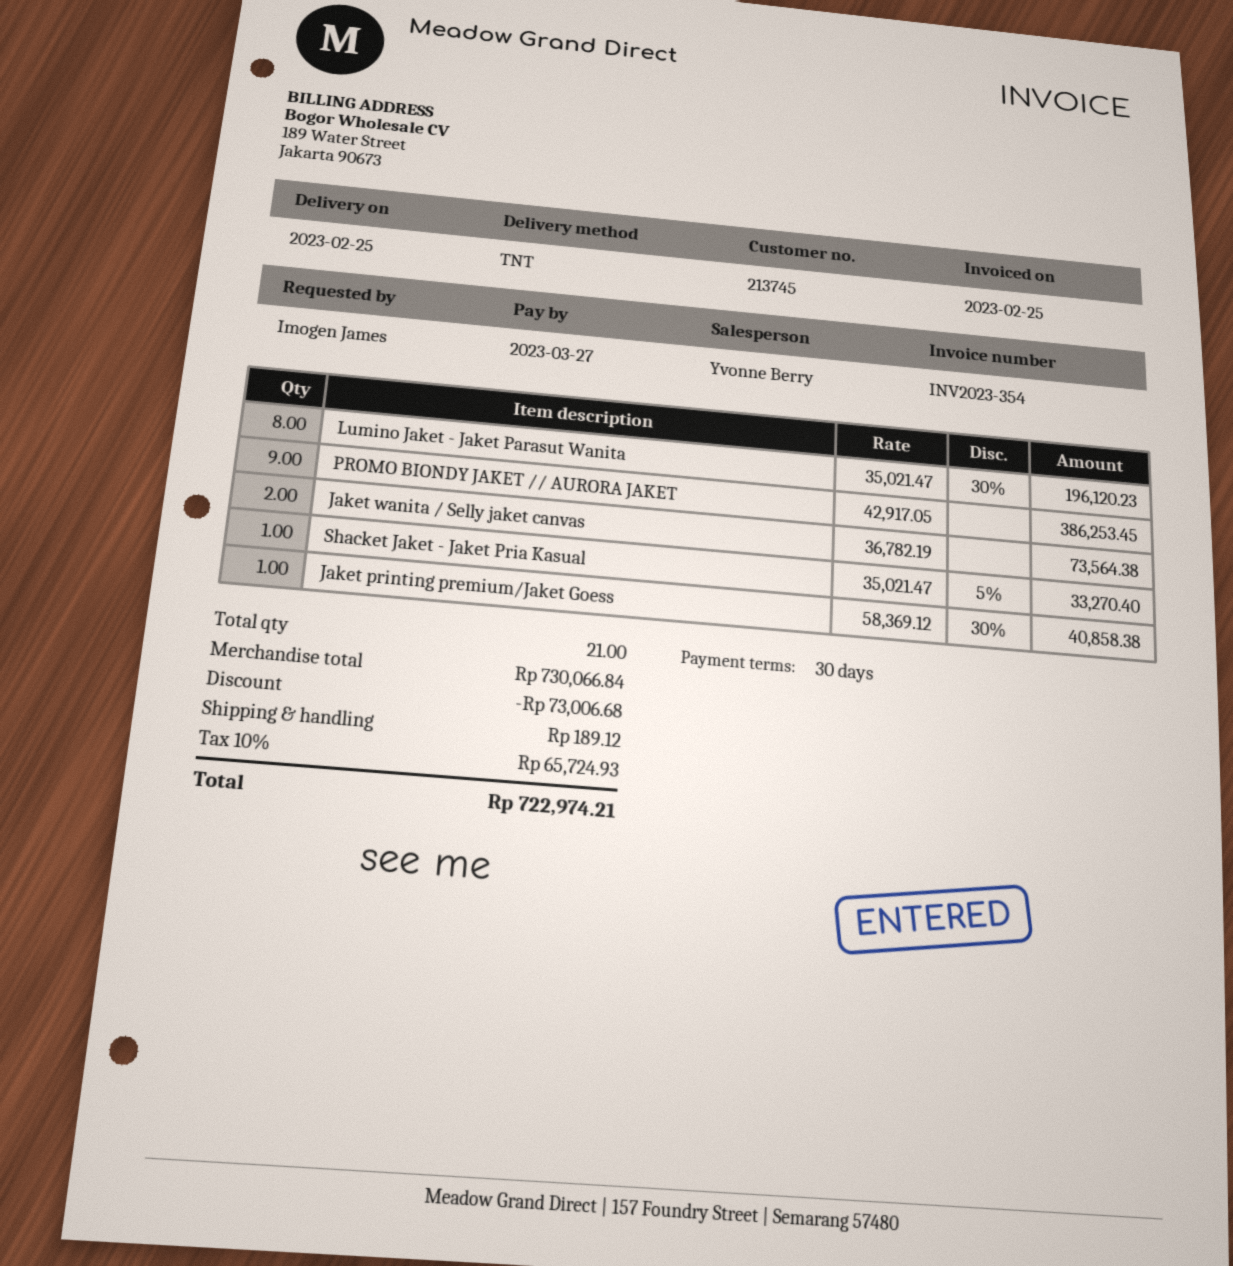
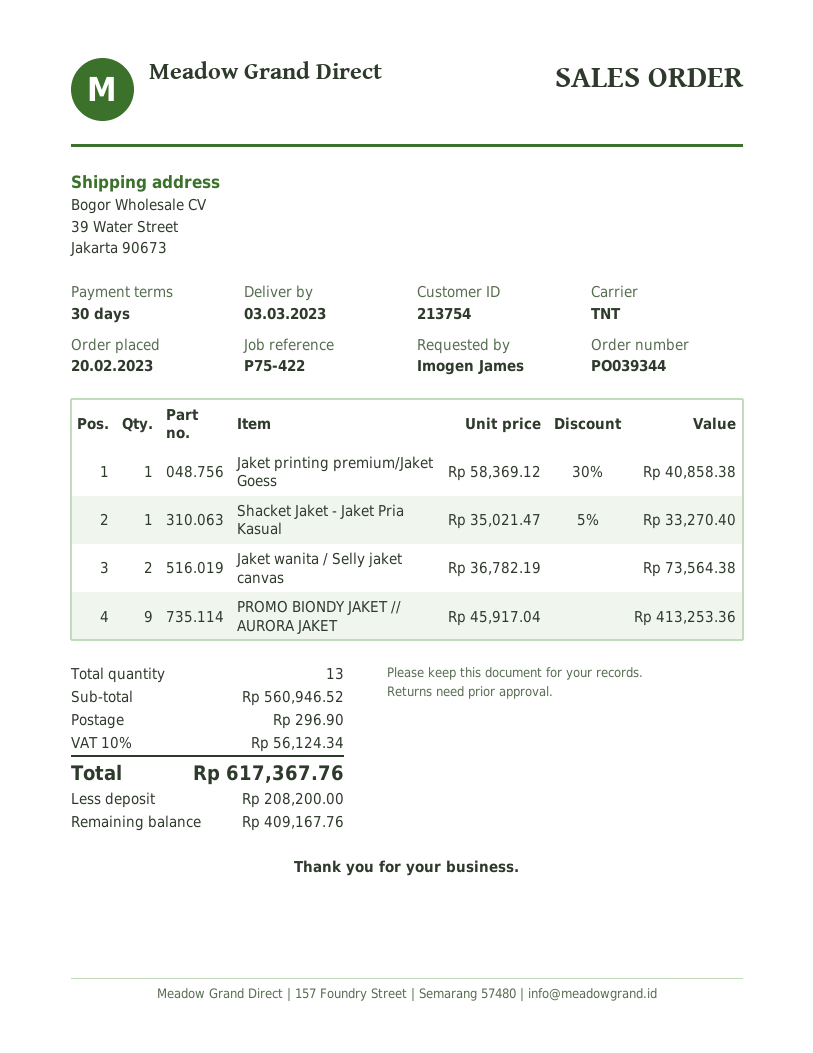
delivery date: 2023-02-25 -> 2023-03-03
customer number: 213745 -> 213754
Lumino Jaket - Jaket Parasut Wanita: 8 x 35021.47 - 30% = 196120.23 -> none
PROMO BIONDY JAKET // AURORA JAKET: 9 x 42917.05 = 386253.45 -> 9 x 45917.04 = 413253.36
total quantity: 21 -> 13
subtotal: 730066.84 -> 560946.52
discount: 73006.68 -> none
shipping: 189.12 -> 296.90
tax: 10% = 65724.93 -> 10% = 56124.34
total: 722974.21 -> 617367.76

